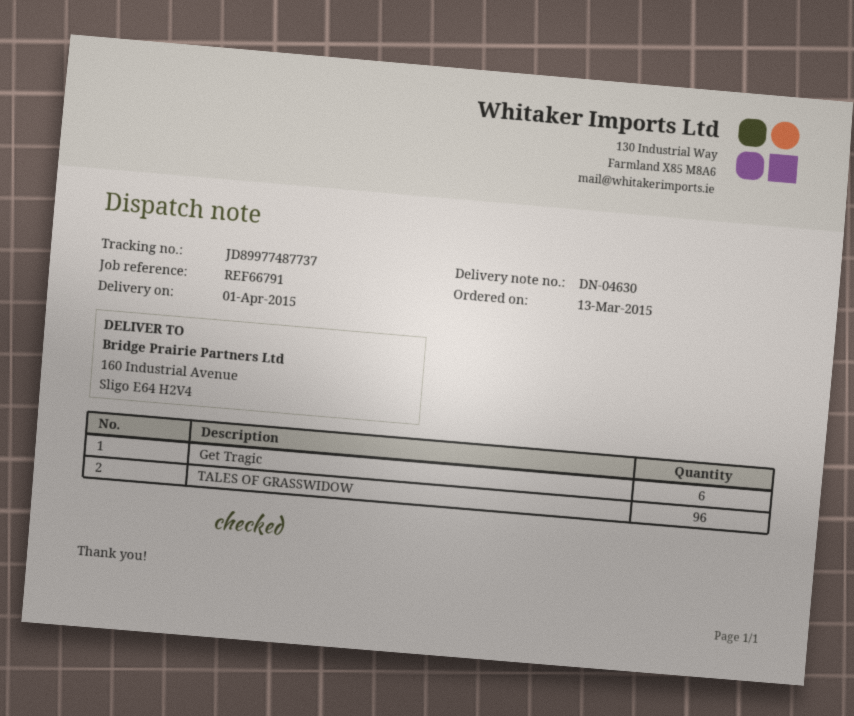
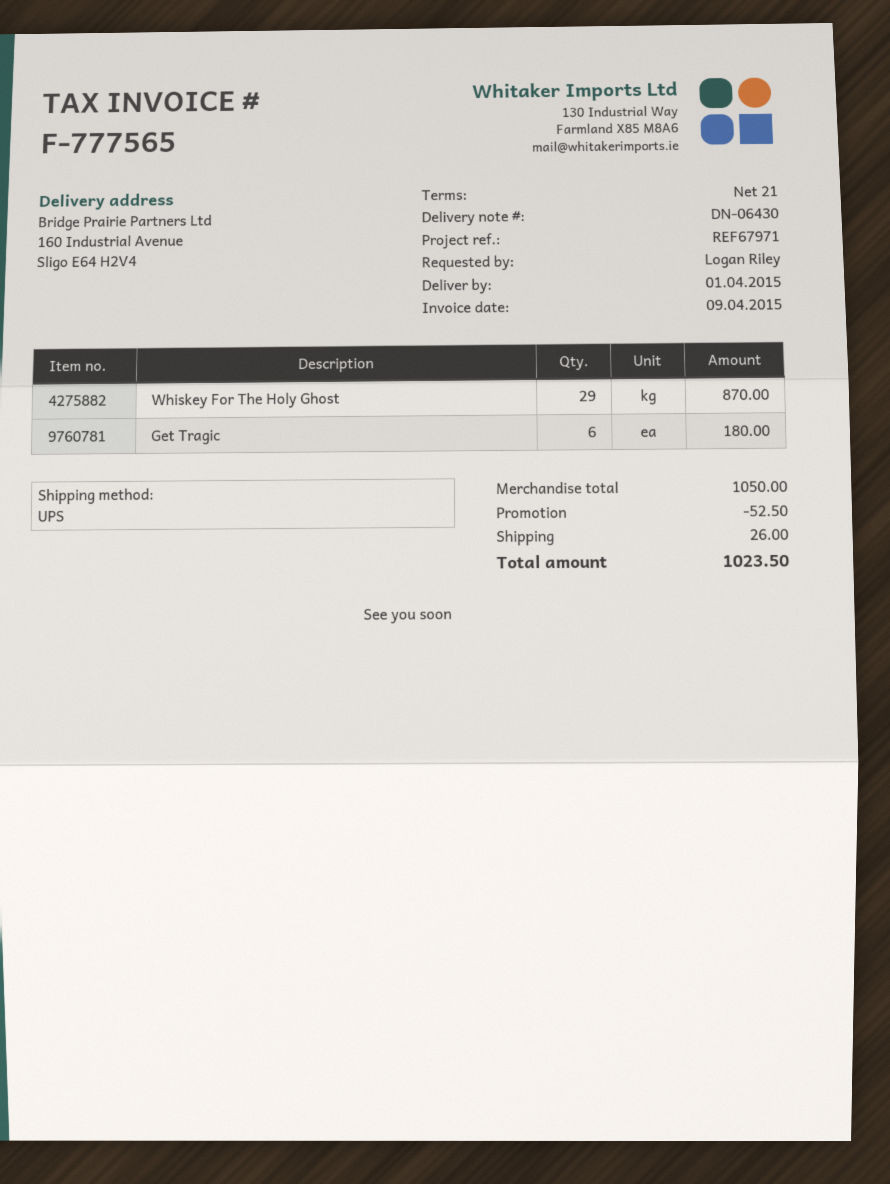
delivery note number: DN-04630 -> DN-06430
reference: REF66791 -> REF67971
TALES OF GRASSWIDOW: 96 -> none
Whiskey For The Holy Ghost: none -> 29

